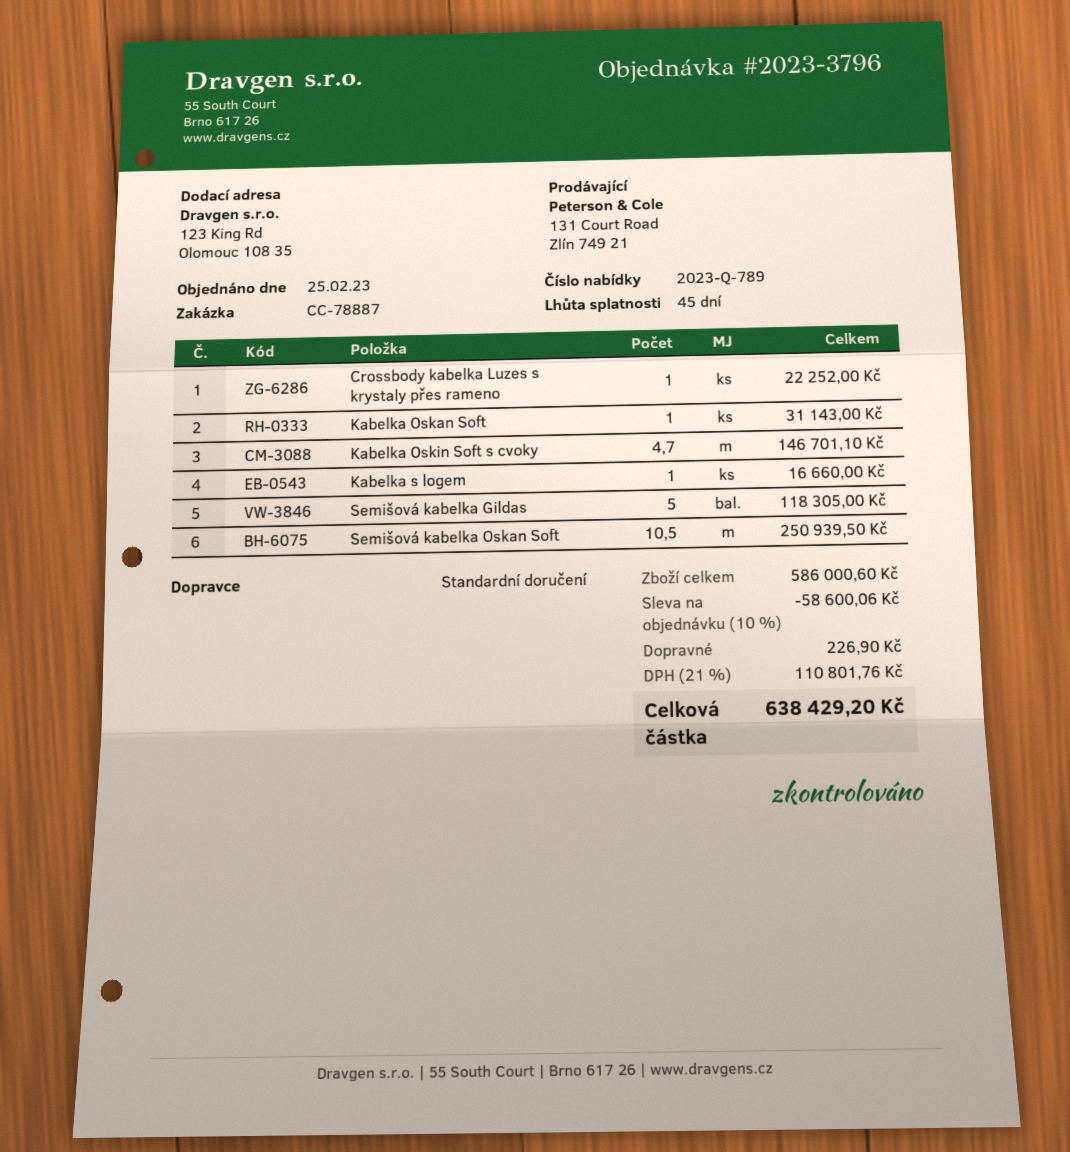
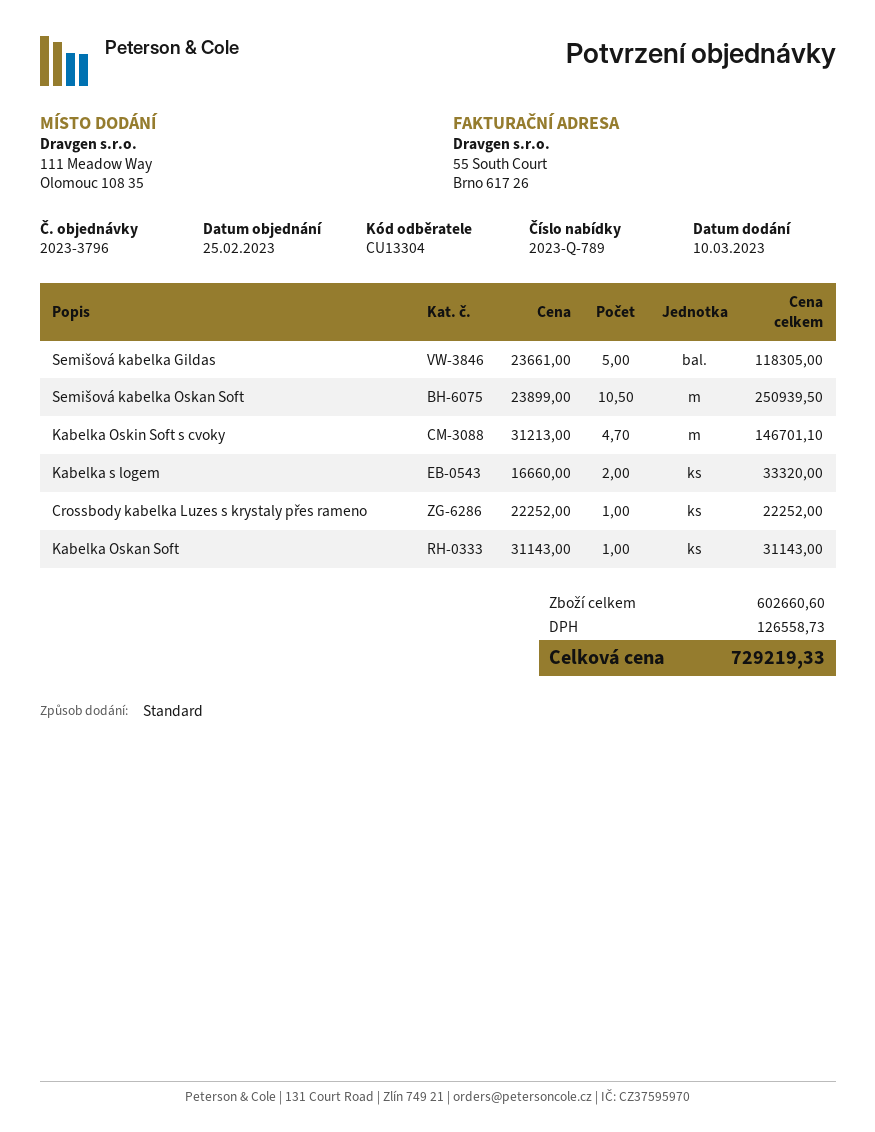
ship to: 123 King Rd, Olomouc 108 35 -> 111 Meadow Way, Olomouc 108 35
Kabelka s logem: 1 for 16660.00 -> 2 for 33320.00
subtotal: 586000.60 -> 602660.60
discount: 10% = 58600.06 -> none
shipping: 226.90 -> none
tax: 110801.76 -> 126558.73
total: 638429.20 -> 729219.33

